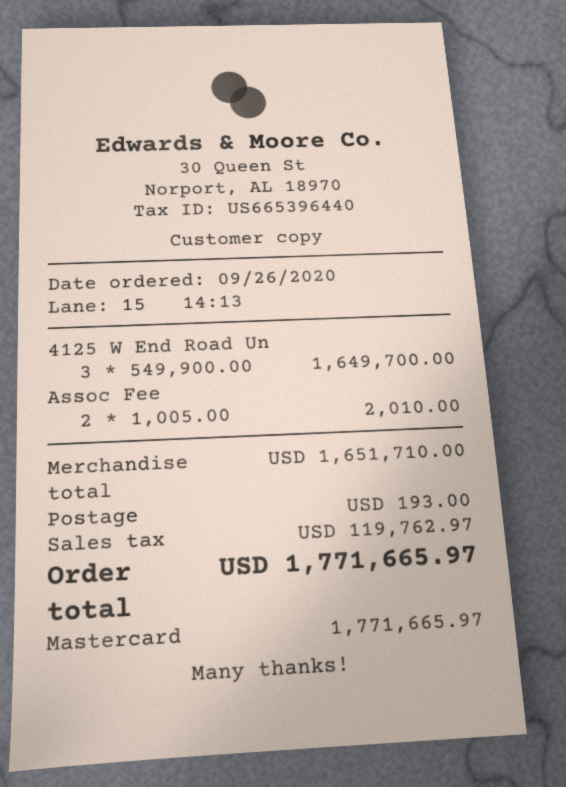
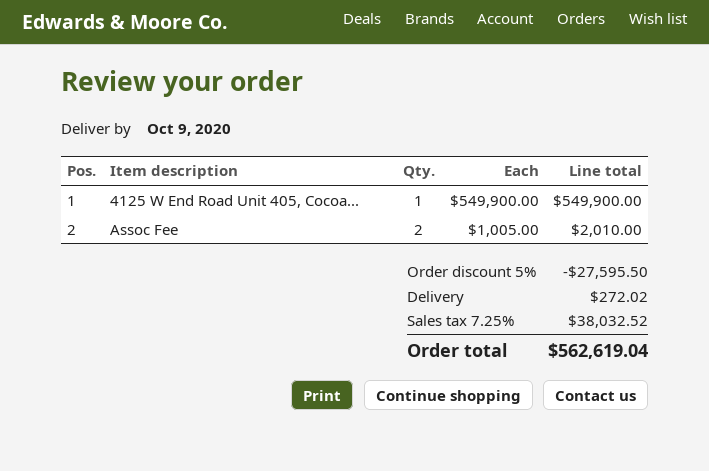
4125 W End Road Un: 3 x 549900.00 = 1649700.00 -> 1 x 549900.00 = 549900.00
discount: none -> 5% = 27595.50
shipping: 193.00 -> 272.02
tax: 119762.97 -> 38032.52
total: 1771665.97 -> 562619.04

